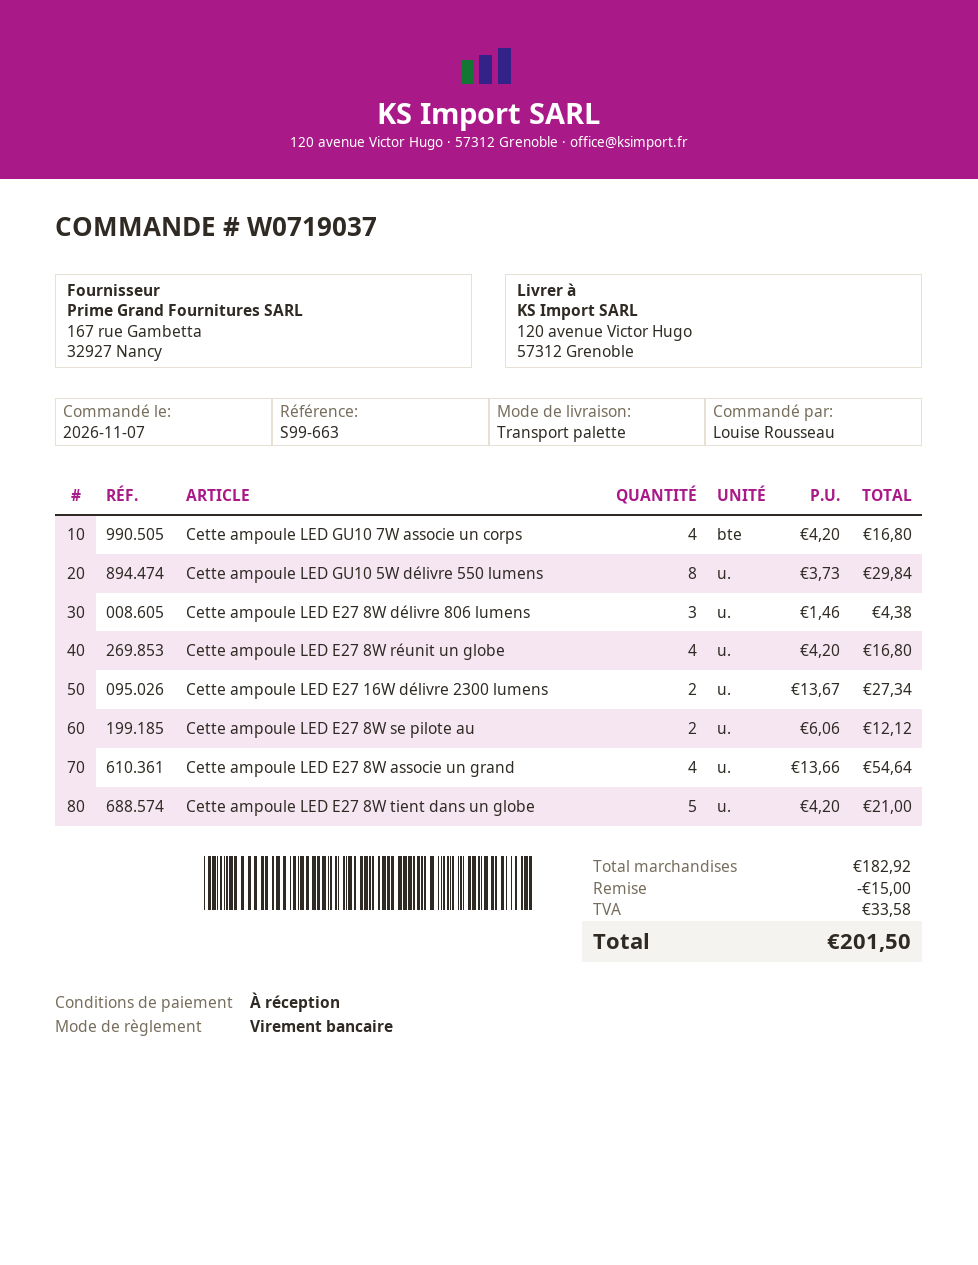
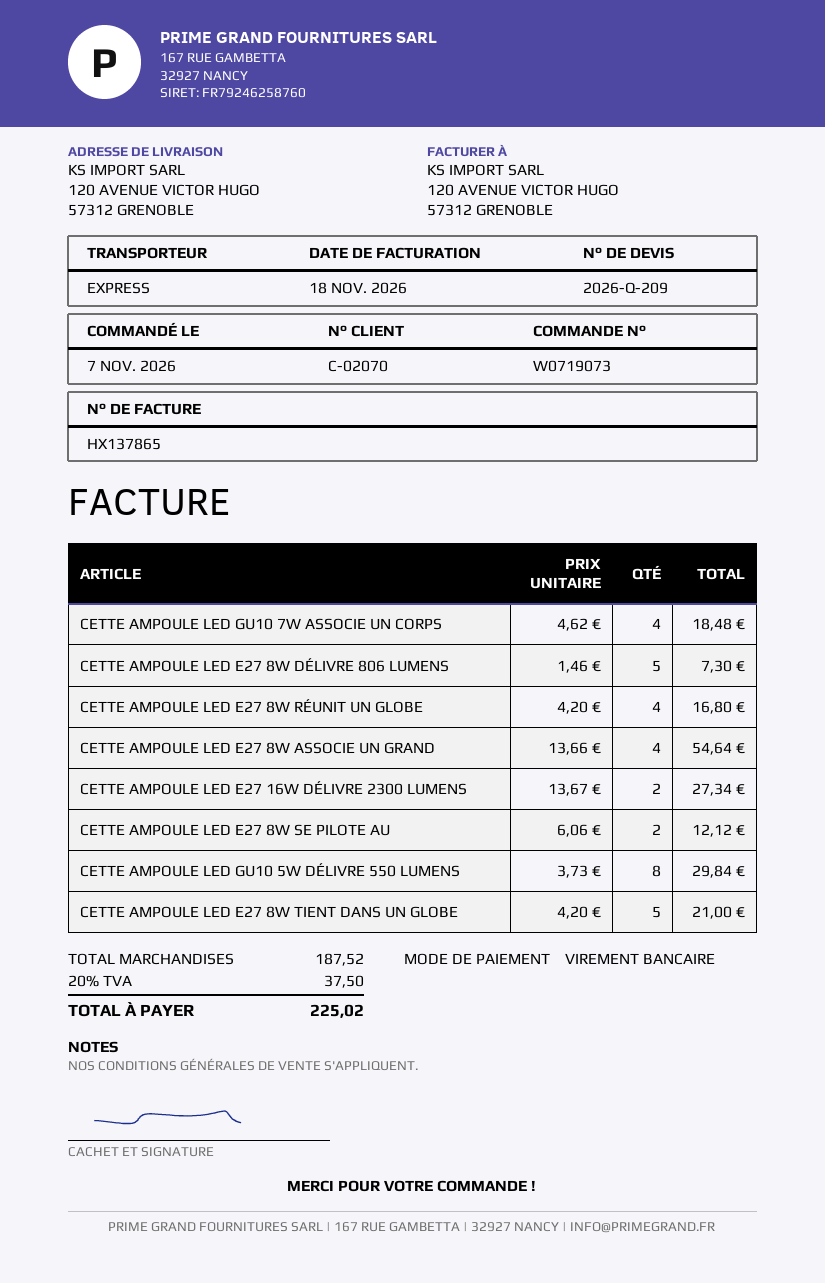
order number: W0719037 -> W0719073
shipping method: pallet freight -> express
Cette ampoule LED GU10 7W associe un corps: 4 x 4.20 = 16.80 -> 4 x 4.62 = 18.48
Cette ampoule LED E27 8W délivre 806 lumens: 3 x 1.46 = 4.38 -> 5 x 1.46 = 7.30
subtotal: 182.92 -> 187.52
discount: 15.00 -> none
tax: 33.58 -> 37.50
total: 201.50 -> 225.02

